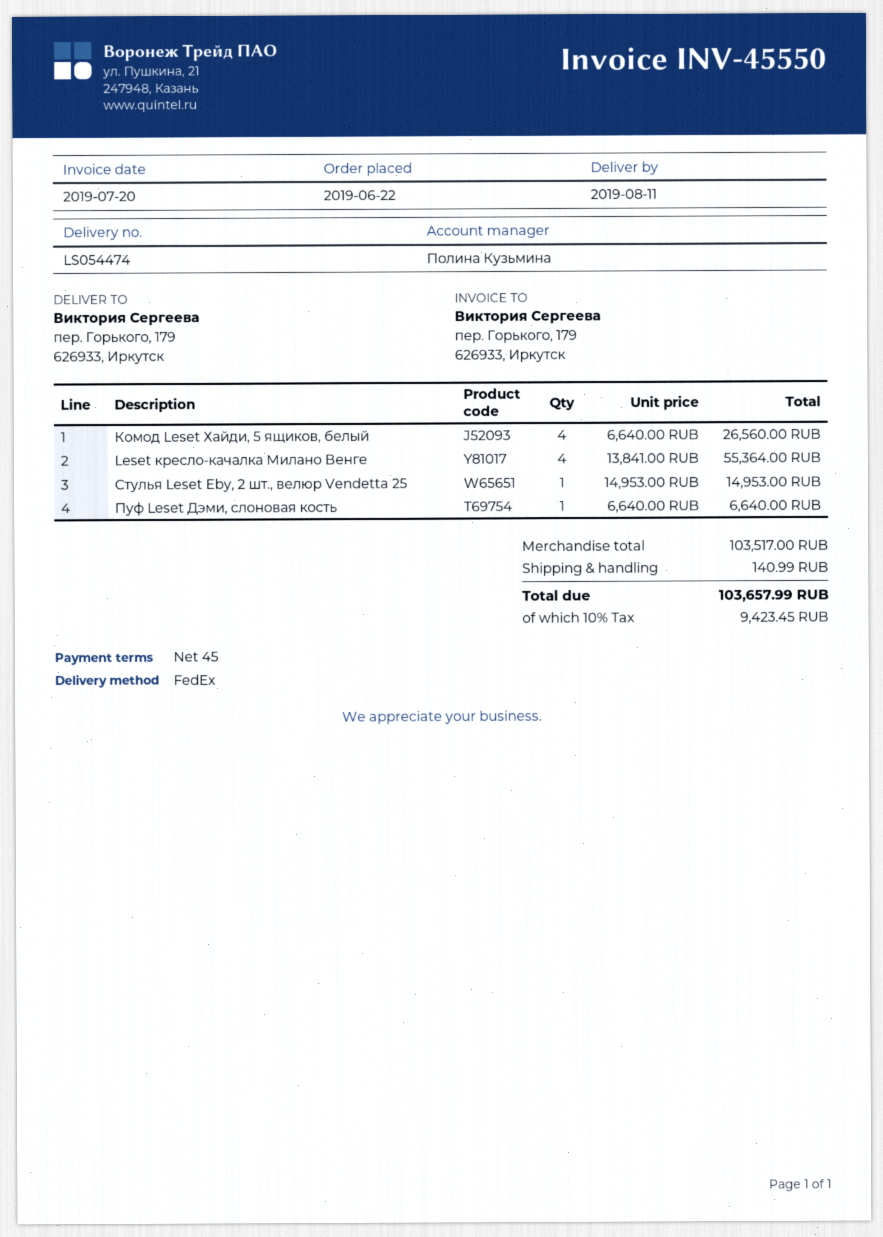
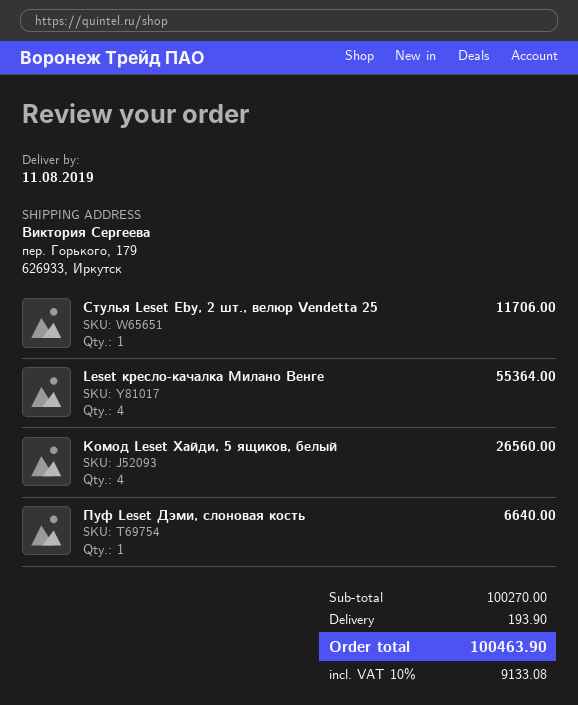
Стулья Leset Eby, 2 шт., велюр Vendetta 25: 1 for 14953.00 -> 1 for 11706.00
subtotal: 103517.00 -> 100270.00
shipping: 140.99 -> 193.90
tax: 10% = 9423.45 -> 10% = 9133.08
total: 103657.99 -> 100463.90

